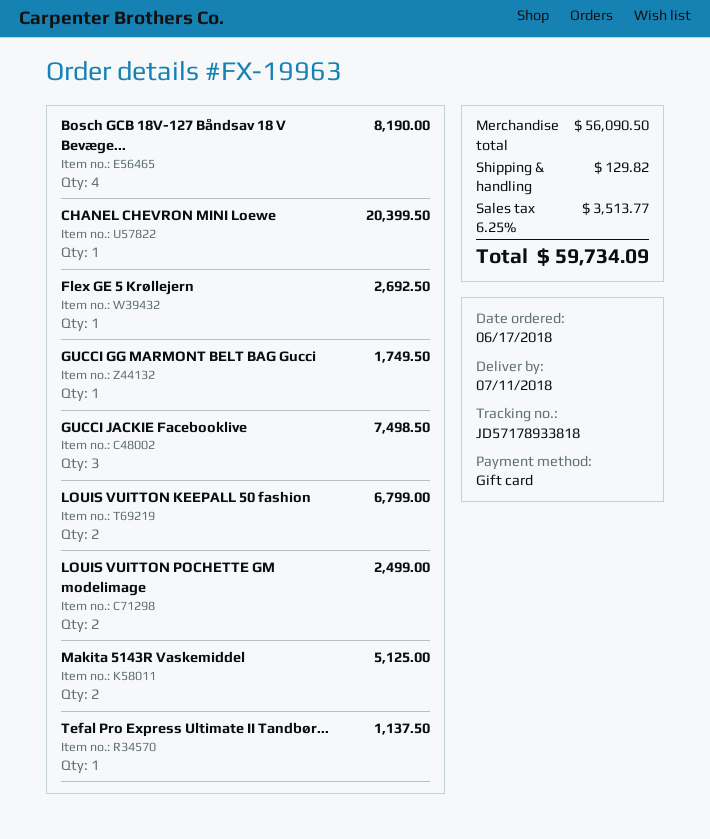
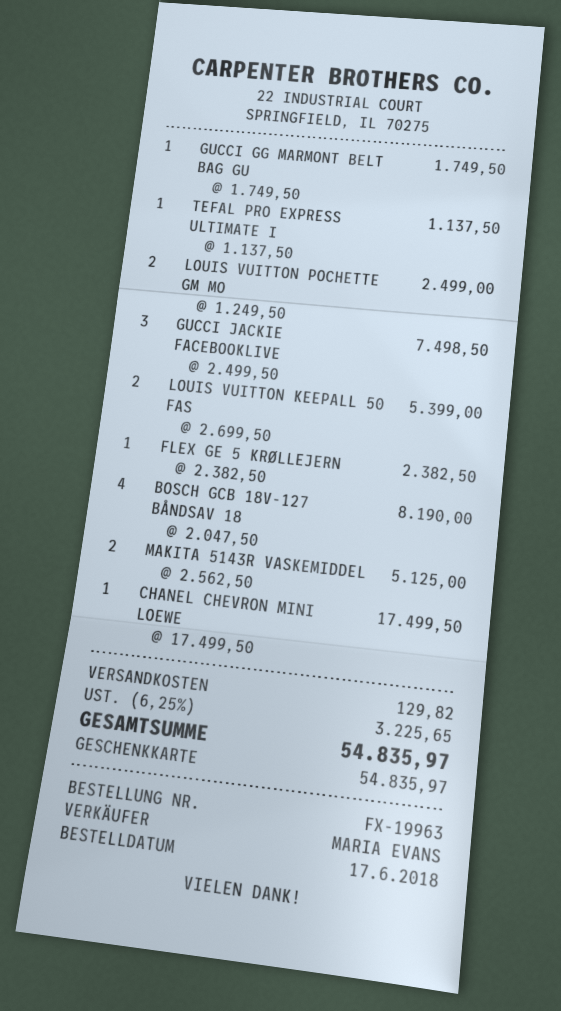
CHANEL CHEVRON MINI Loewe: 1 for 20399.50 -> 1 for 17499.50
Flex GE 5 Krøllejern: 1 for 2692.50 -> 1 for 2382.50
LOUIS VUITTON KEEPALL 50 fashion: 2 for 6799.00 -> 2 for 5399.00
tax: 6.25% = 3513.77 -> 6.25% = 3225.65
total: 59734.09 -> 54835.97

